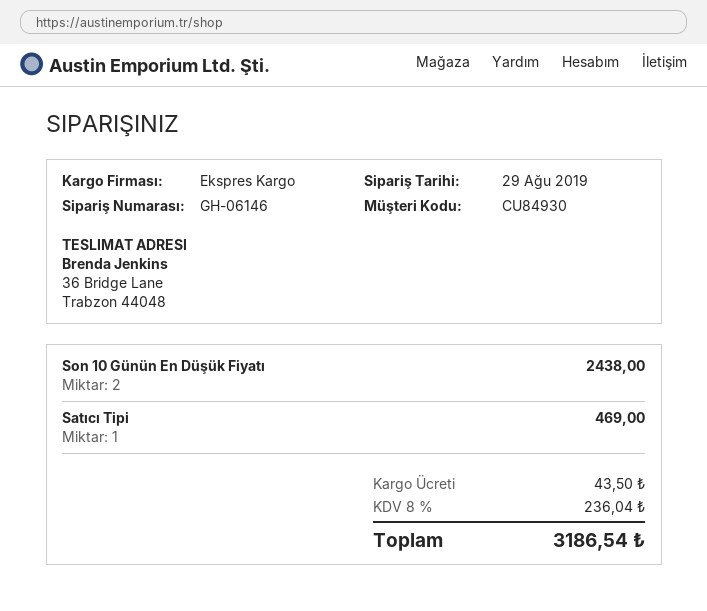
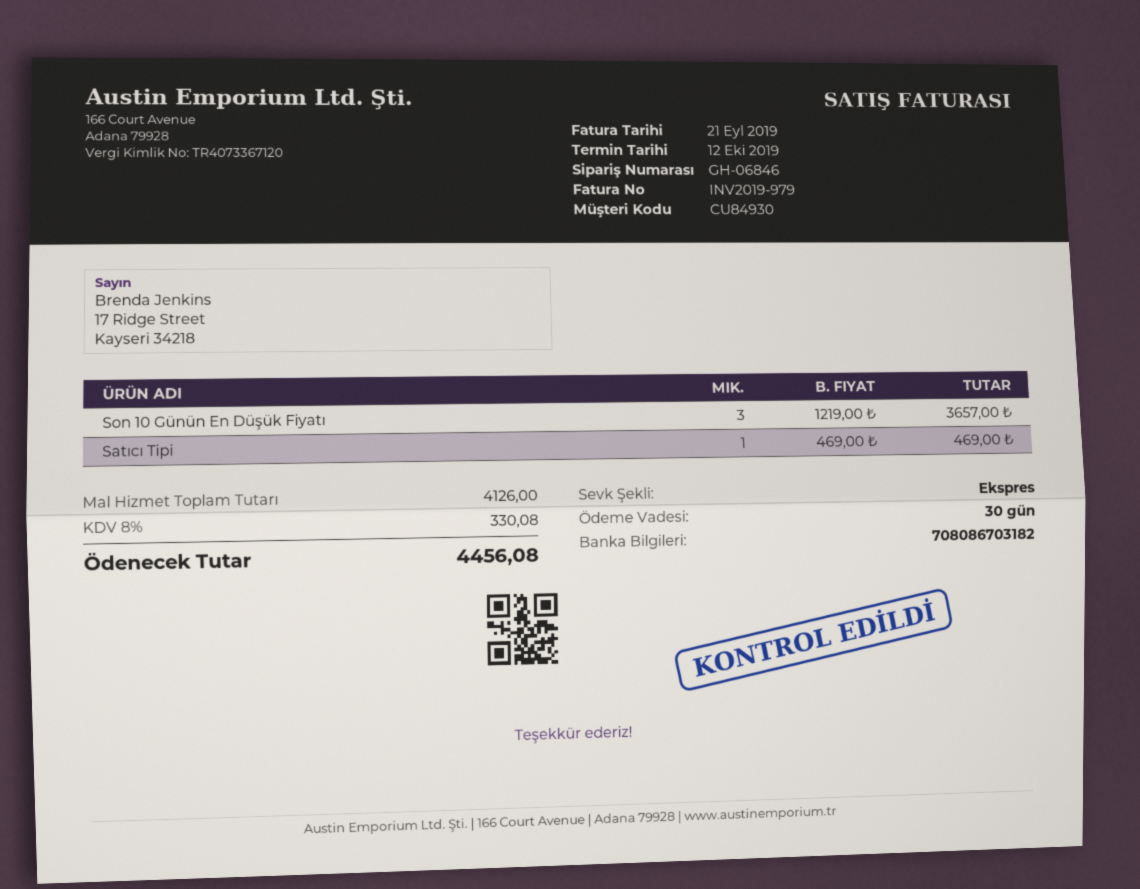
order number: GH-06146 -> GH-06846
Son 10 Günün En Düşük Fiyatı: 2 for 2438.00 -> 3 for 3657.00
shipping: 43.50 -> none
tax: 8% = 236.04 -> 8% = 330.08
total: 3186.54 -> 4456.08

